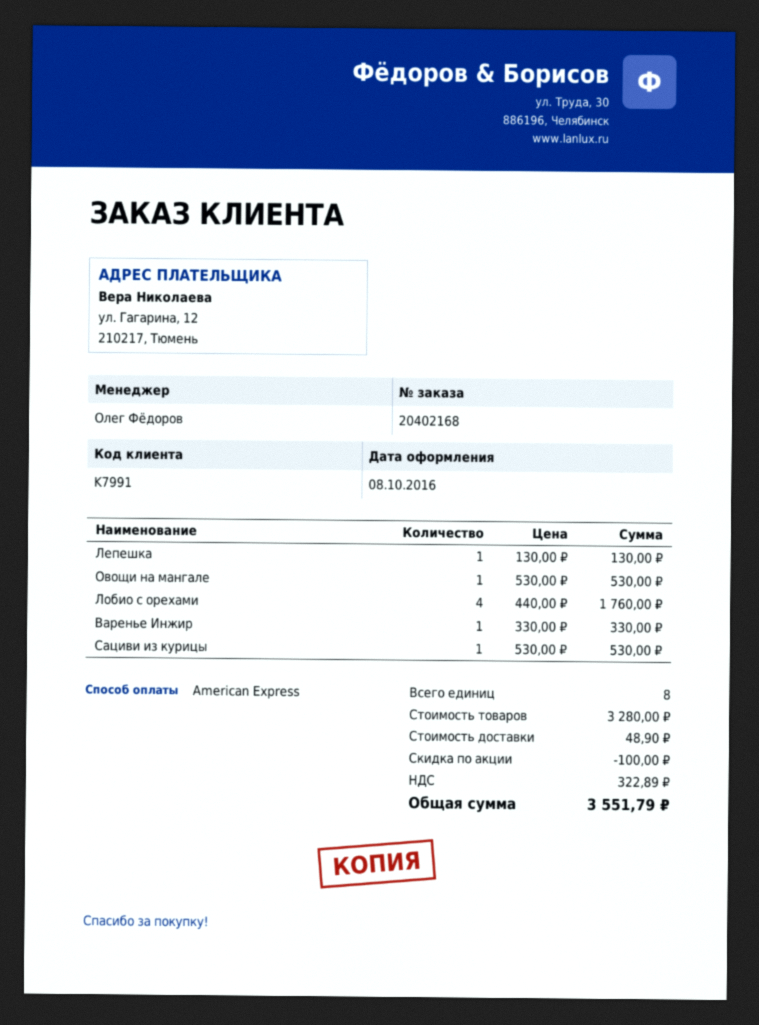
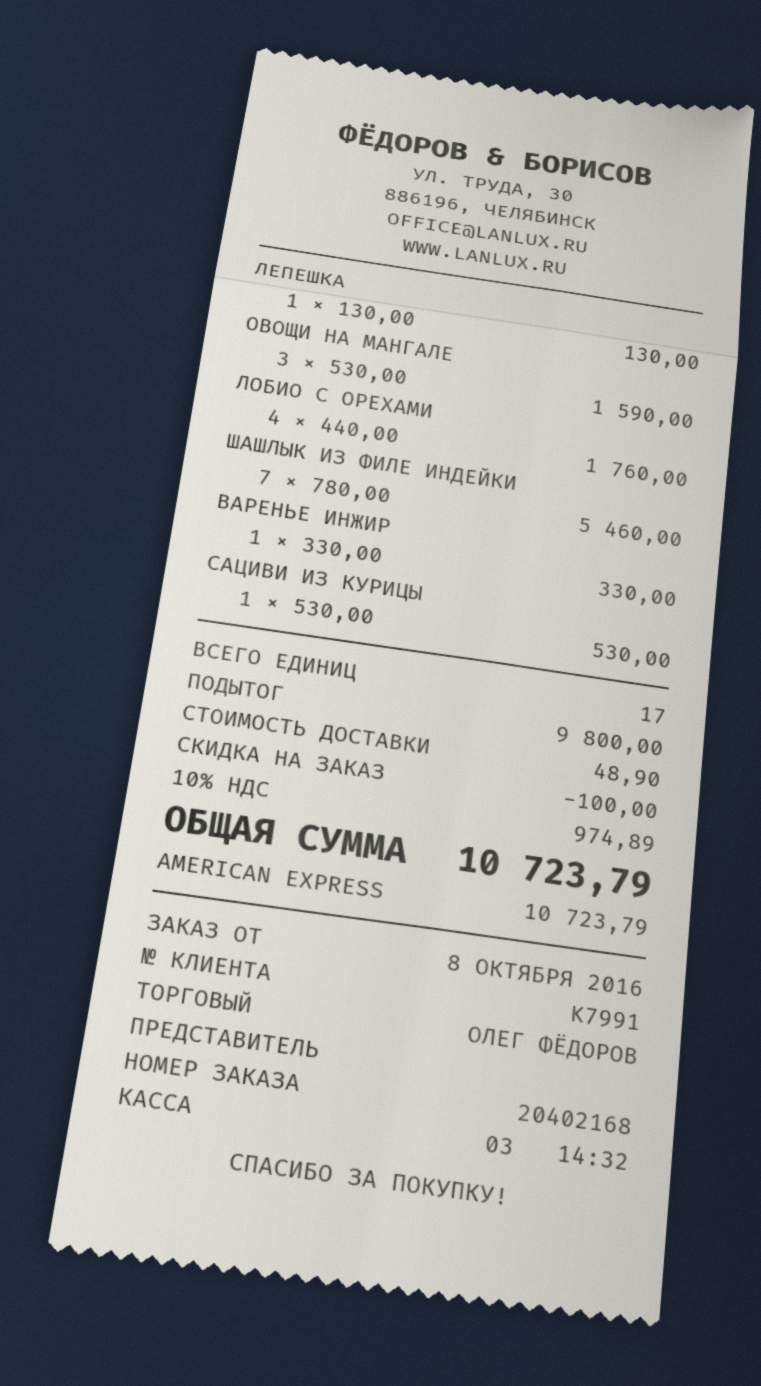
Овощи на мангале: 1 x 530.00 = 530.00 -> 3 x 530.00 = 1590.00
ШАШЛЫК ИЗ ФИЛЕ ИНДЕЙКИ: none -> 7 x 780.00 = 5460.00
total quantity: 8 -> 17
subtotal: 3280.00 -> 9800.00
tax: 322.89 -> 974.89
total: 3551.79 -> 10723.79

